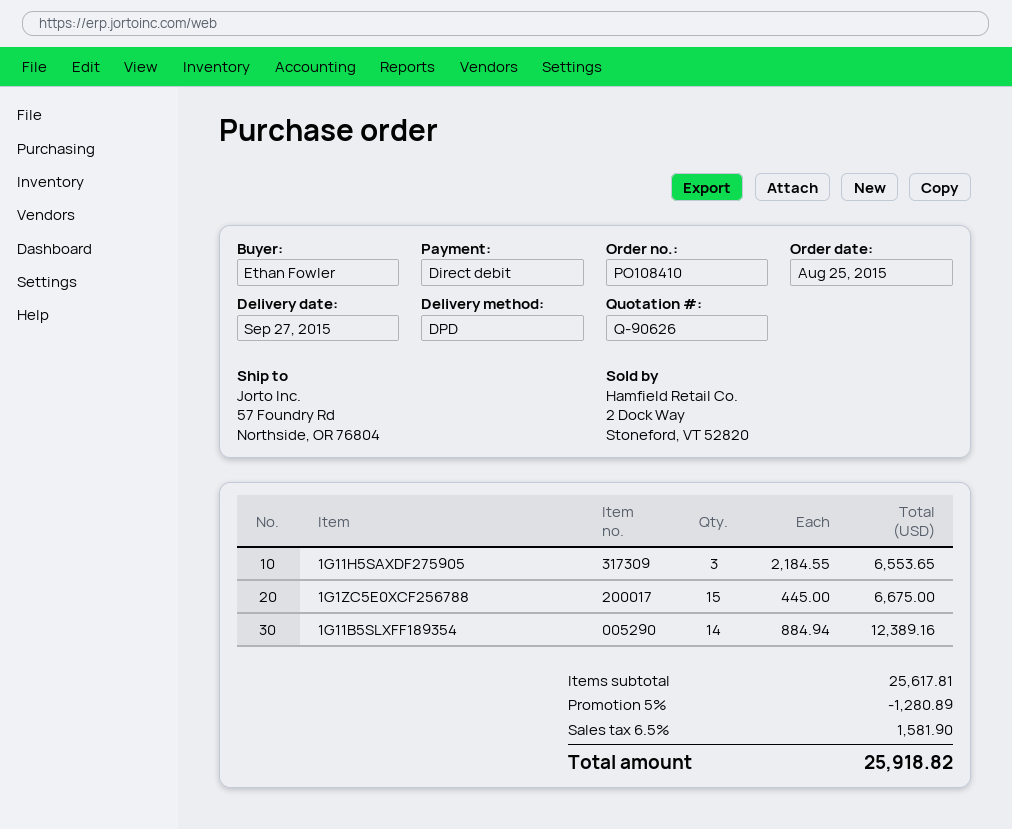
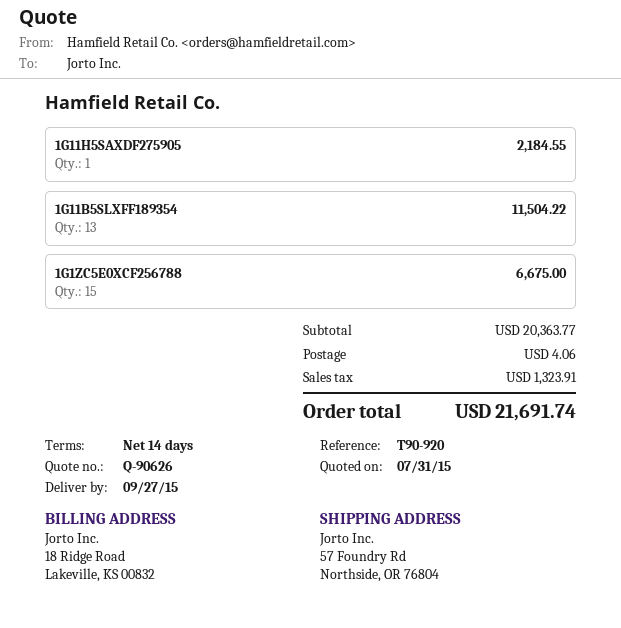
1G11H5SAXDF275905: 3 for 6553.65 -> 1 for 2184.55
1G11B5SLXFF189354: 14 for 12389.16 -> 13 for 11504.22
subtotal: 25617.81 -> 20363.77
discount: 5% = 1280.89 -> none
shipping: none -> 4.06
tax: 1581.90 -> 1323.91
total: 25918.82 -> 21691.74

